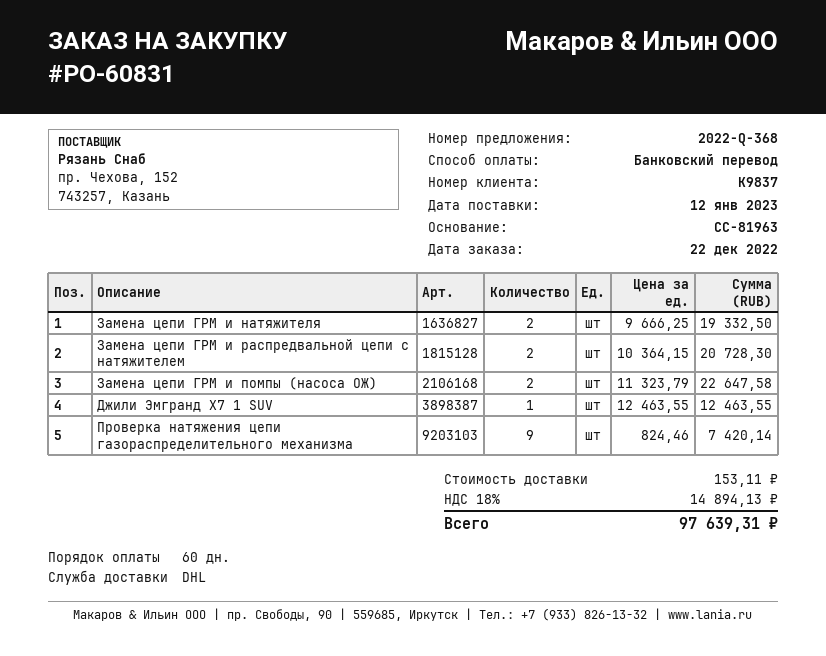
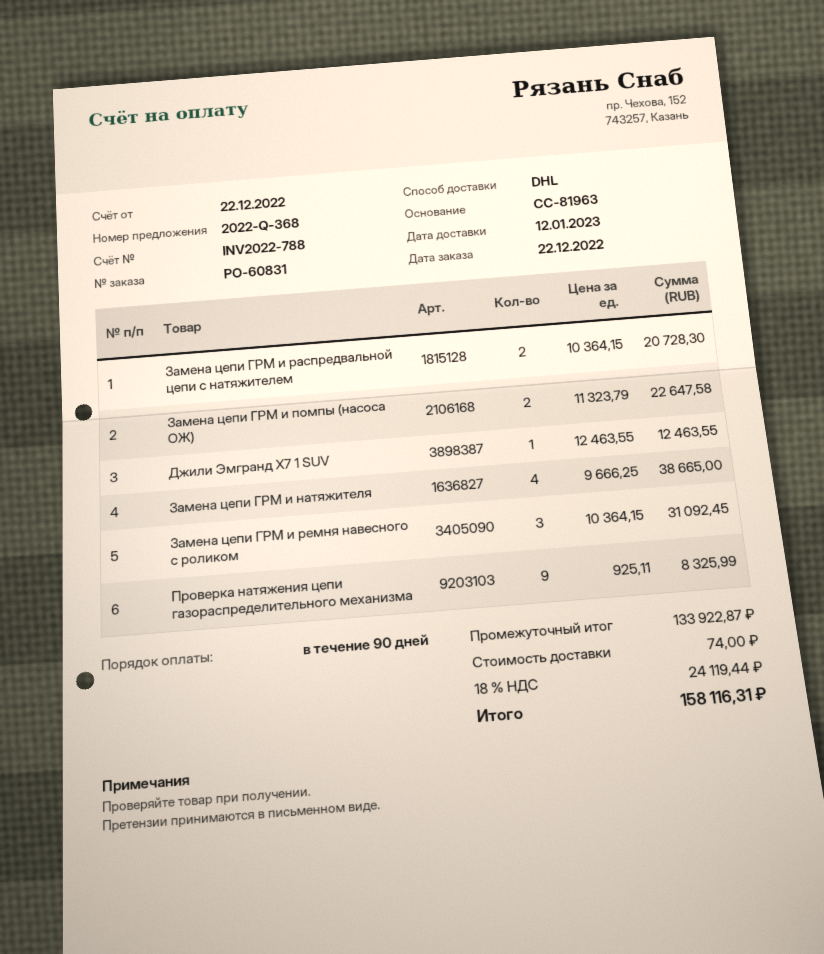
payment terms: 60 days -> 90 days
Замена цепи ГРМ и натяжителя: 2 x 9666.25 = 19332.50 -> 4 x 9666.25 = 38665.00
Проверка натяжения цепи газораспределительного механизма: 9 x 824.46 = 7420.14 -> 9 x 925.11 = 8325.99
Замена цепи ГРМ и ремня навесного с роликом: none -> 3 x 10364.15 = 31092.45
shipping: 153.11 -> 74.00
tax: 18% = 14894.13 -> 18% = 24119.44
total: 97639.31 -> 158116.31

